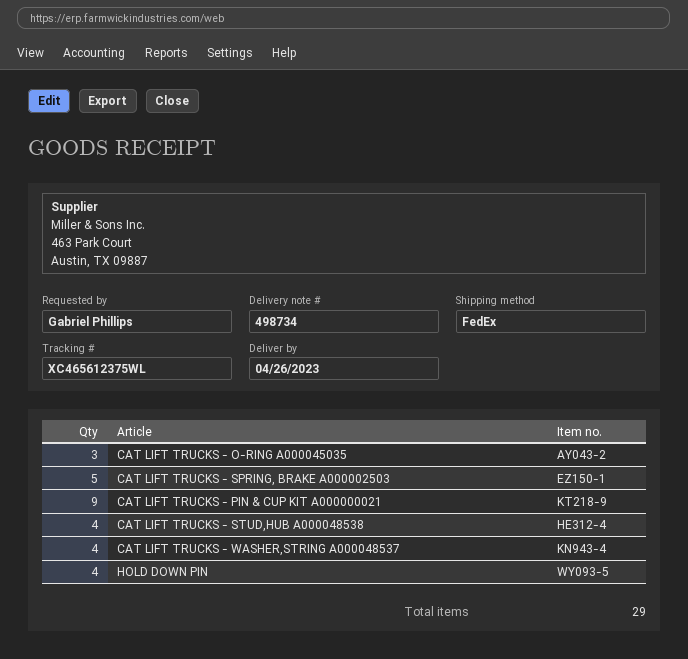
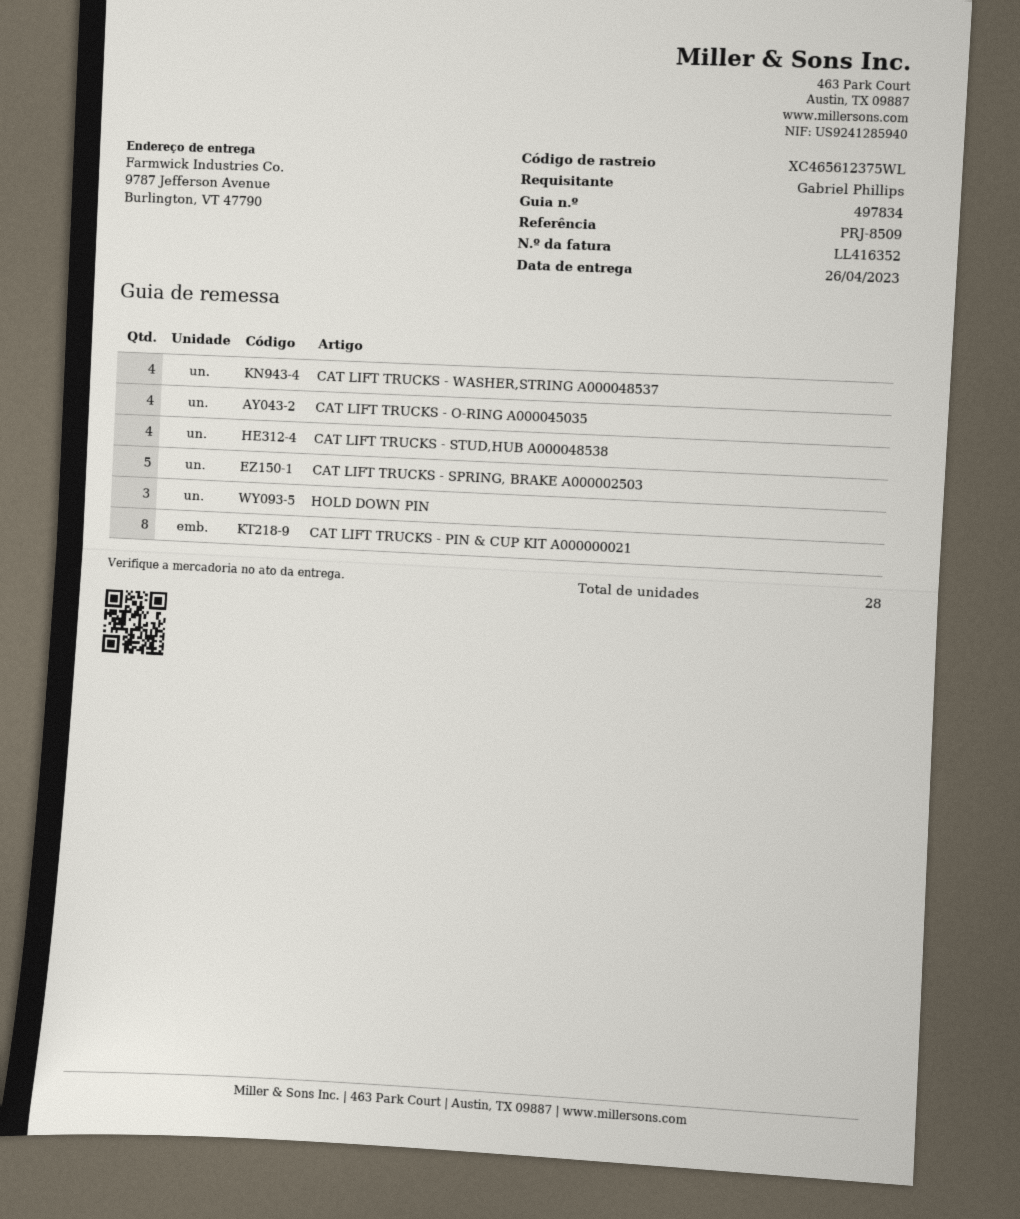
delivery note number: 498734 -> 497834
CAT LIFT TRUCKS - O-RING A000045035: 3 -> 4
CAT LIFT TRUCKS - PIN & CUP KIT A000000021: 9 -> 8
HOLD DOWN PIN: 4 -> 3
total quantity: 29 -> 28

